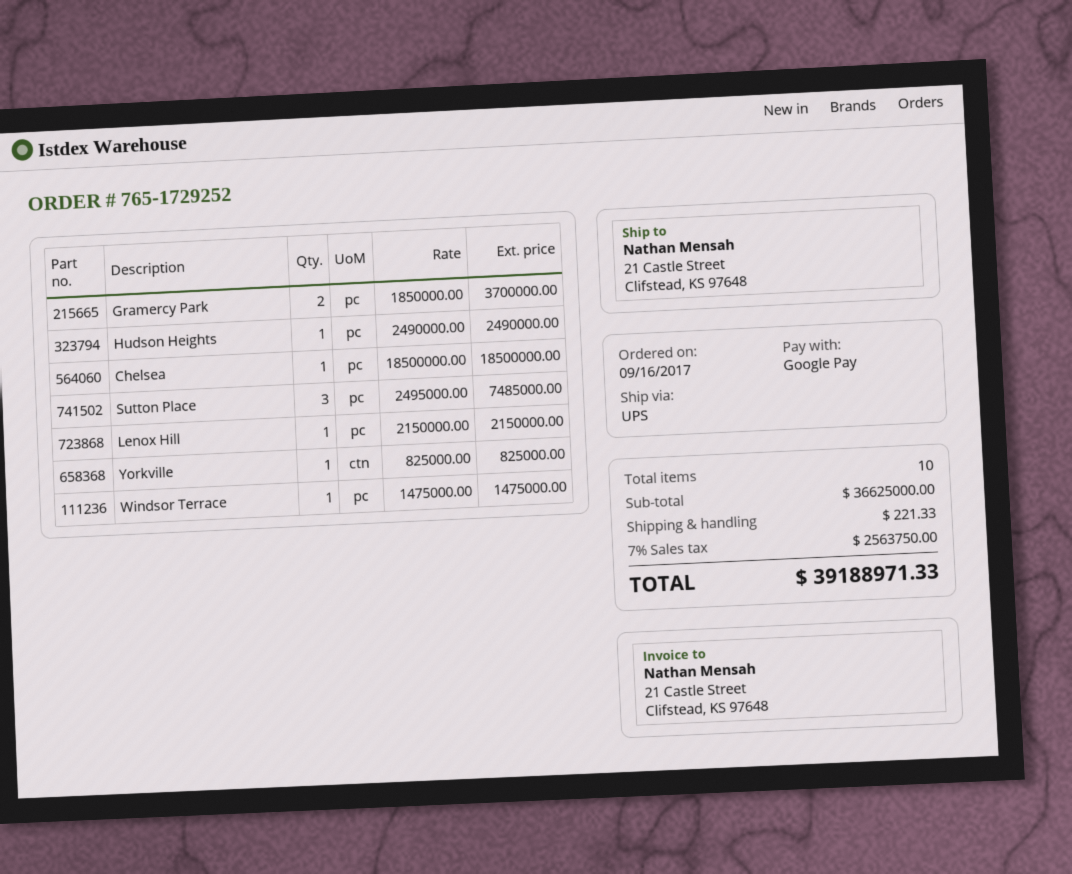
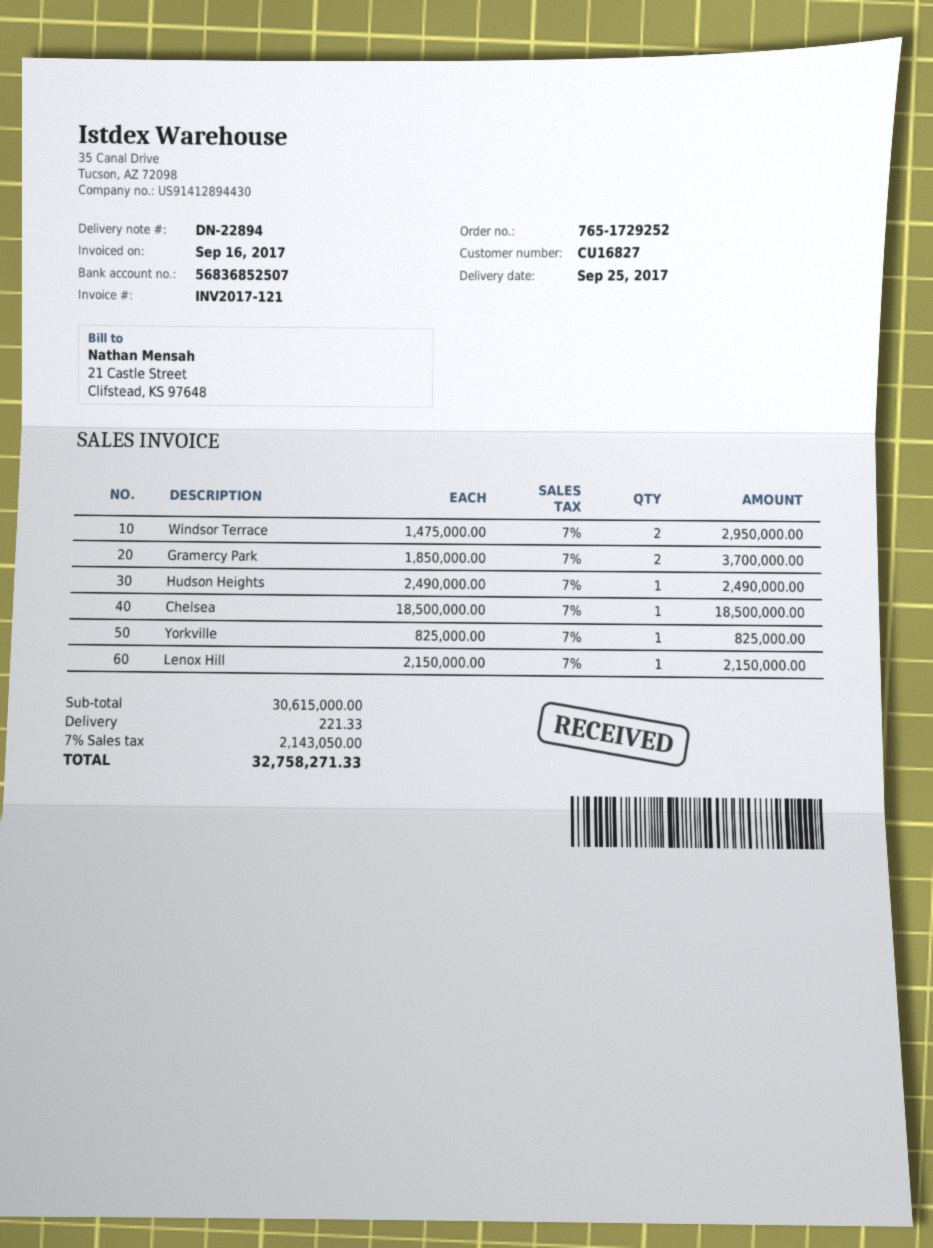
Sutton Place: 3 x 2495000.00 = 7485000.00 -> none
Windsor Terrace: 1 x 1475000.00 = 1475000.00 -> 2 x 1475000.00 = 2950000.00
subtotal: 36625000.00 -> 30615000.00
tax: 7% = 2563750.00 -> 7% = 2143050.00
total: 39188971.33 -> 32758271.33

